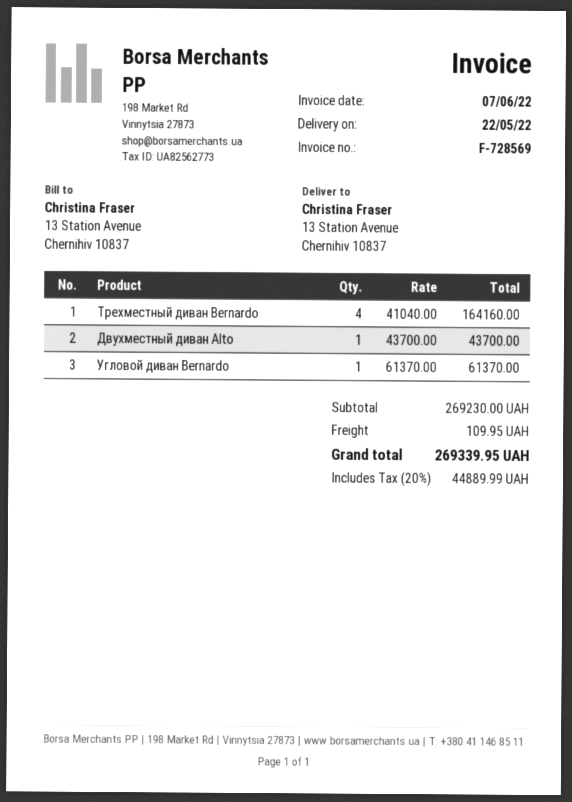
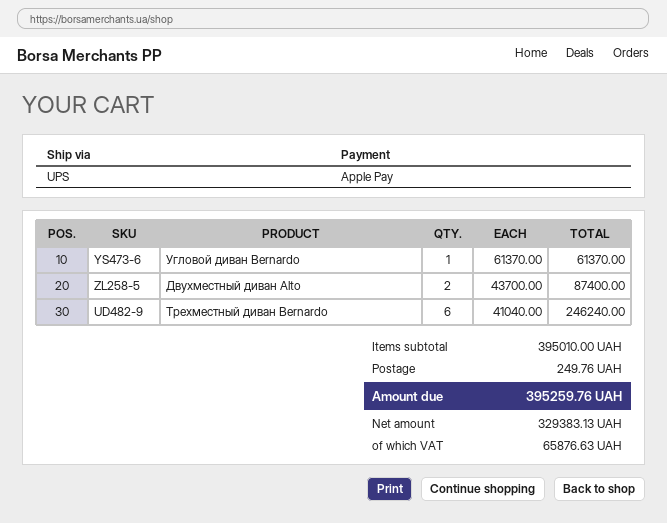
Трехместный диван Bernardo: 4 x 41040.00 = 164160.00 -> 6 x 41040.00 = 246240.00
Двухместный диван Alto: 1 x 43700.00 = 43700.00 -> 2 x 43700.00 = 87400.00
subtotal: 269230.00 -> 395010.00
shipping: 109.95 -> 249.76
tax: 44889.99 -> 65876.63
total: 269339.95 -> 395259.76

